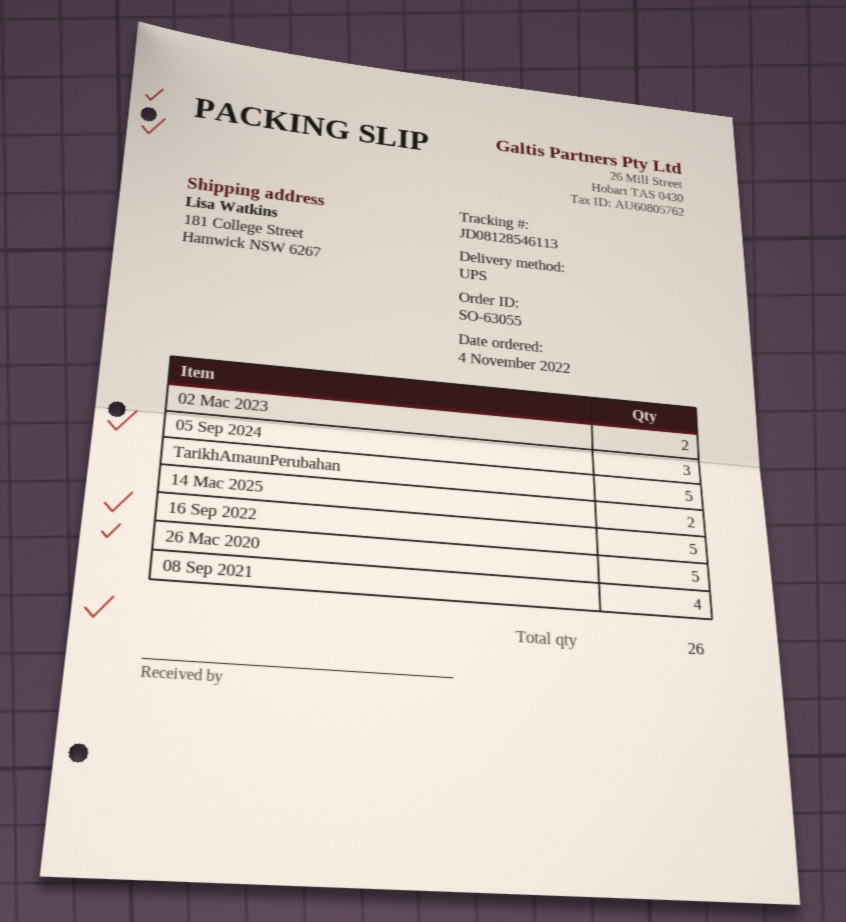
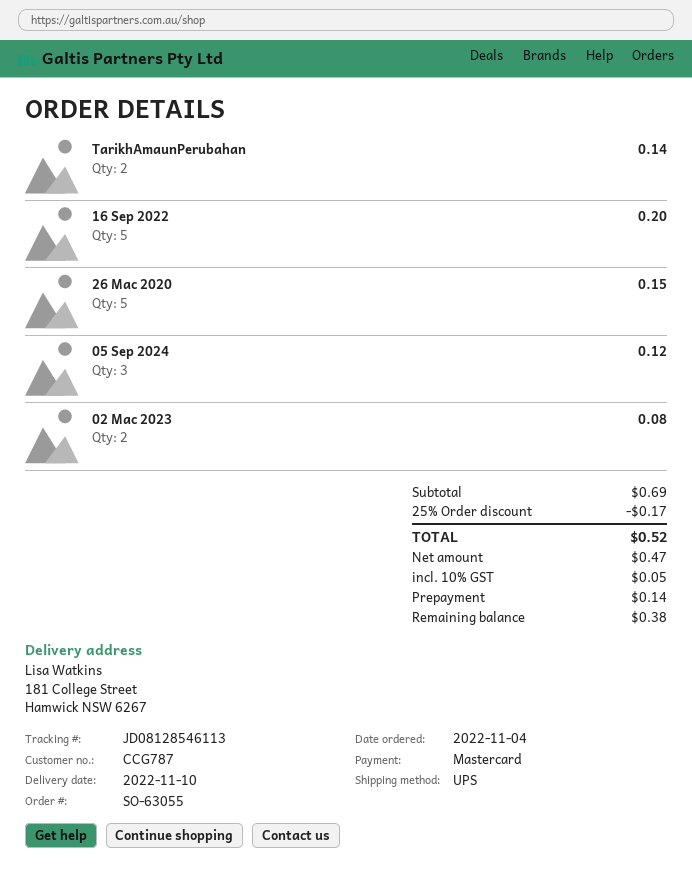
TarikhAmaunPerubahan: 5 -> 2
14 Mac 2025: 2 -> none
08 Sep 2021: 4 -> none

